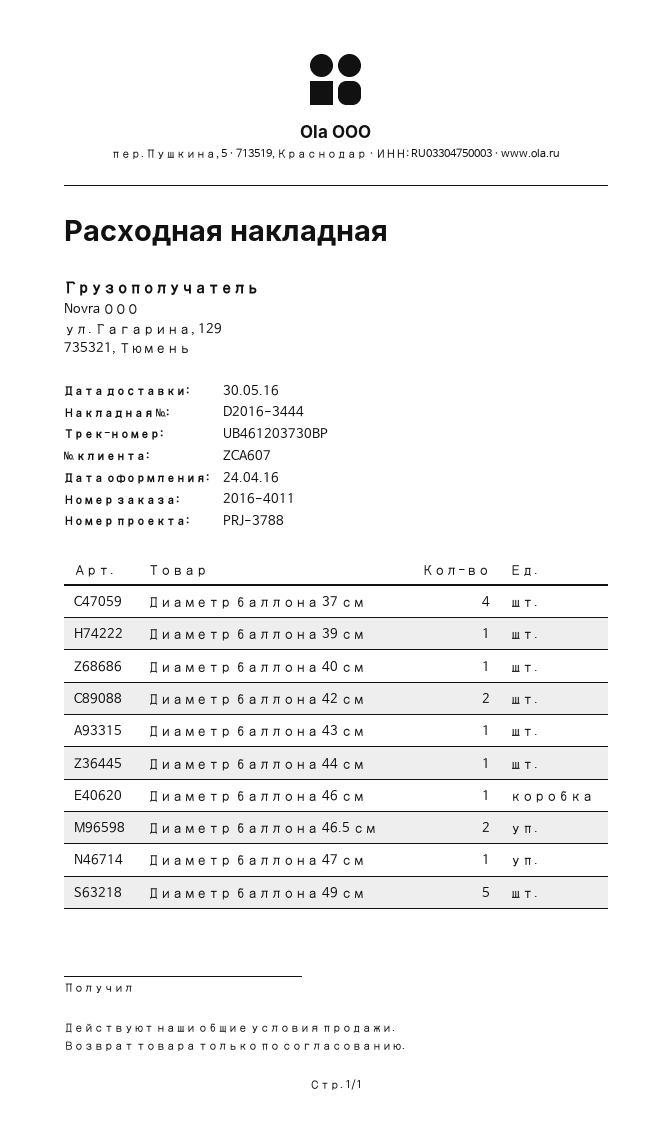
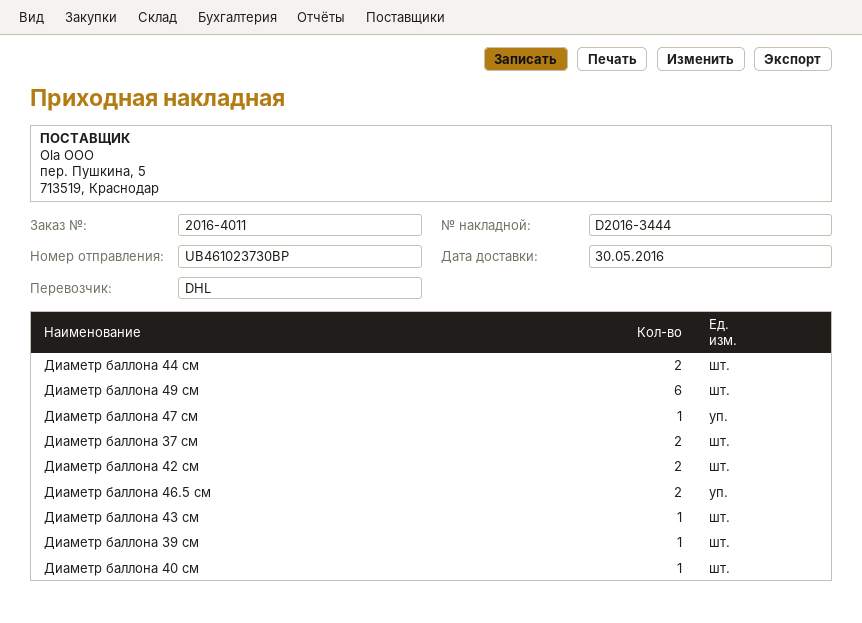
tracking number: UB461203730BP -> UB461023730BP
Диаметр баллона 37 см: 4 -> 2
Диаметр баллона 44 см: 1 -> 2
Диаметр баллона 46 см: 1 -> none
Диаметр баллона 49 см: 5 -> 6

